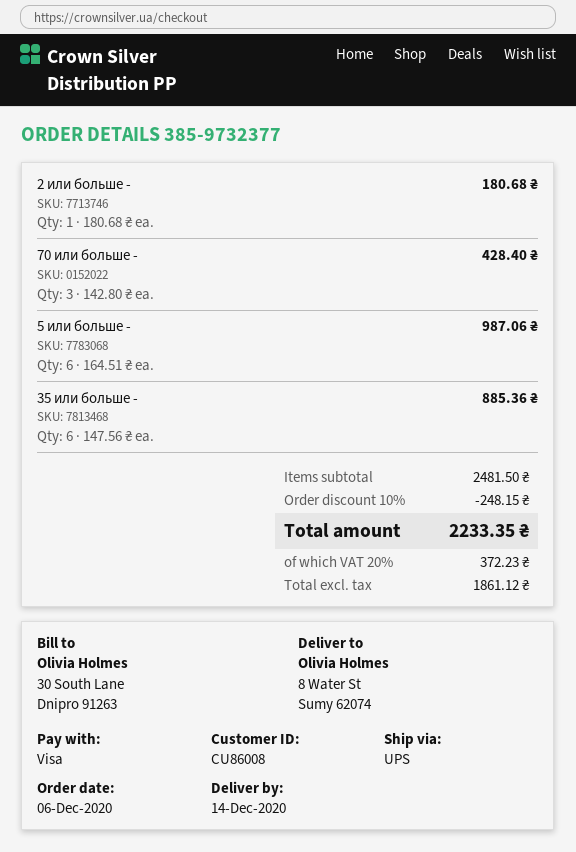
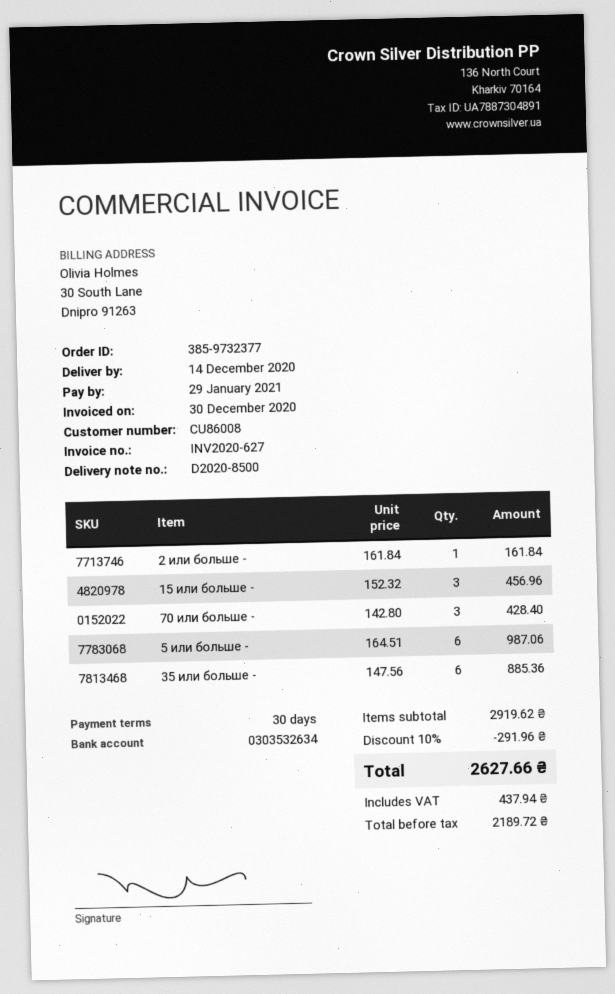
2 или больше -: 1 x 180.68 = 180.68 -> 1 x 161.84 = 161.84
15 или больше -: none -> 3 x 152.32 = 456.96
subtotal: 2481.50 -> 2919.62
discount: 10% = 248.15 -> 10% = 291.96
net: 1861.12 -> 2189.72
tax: 372.23 -> 437.94
total: 2233.35 -> 2627.66

